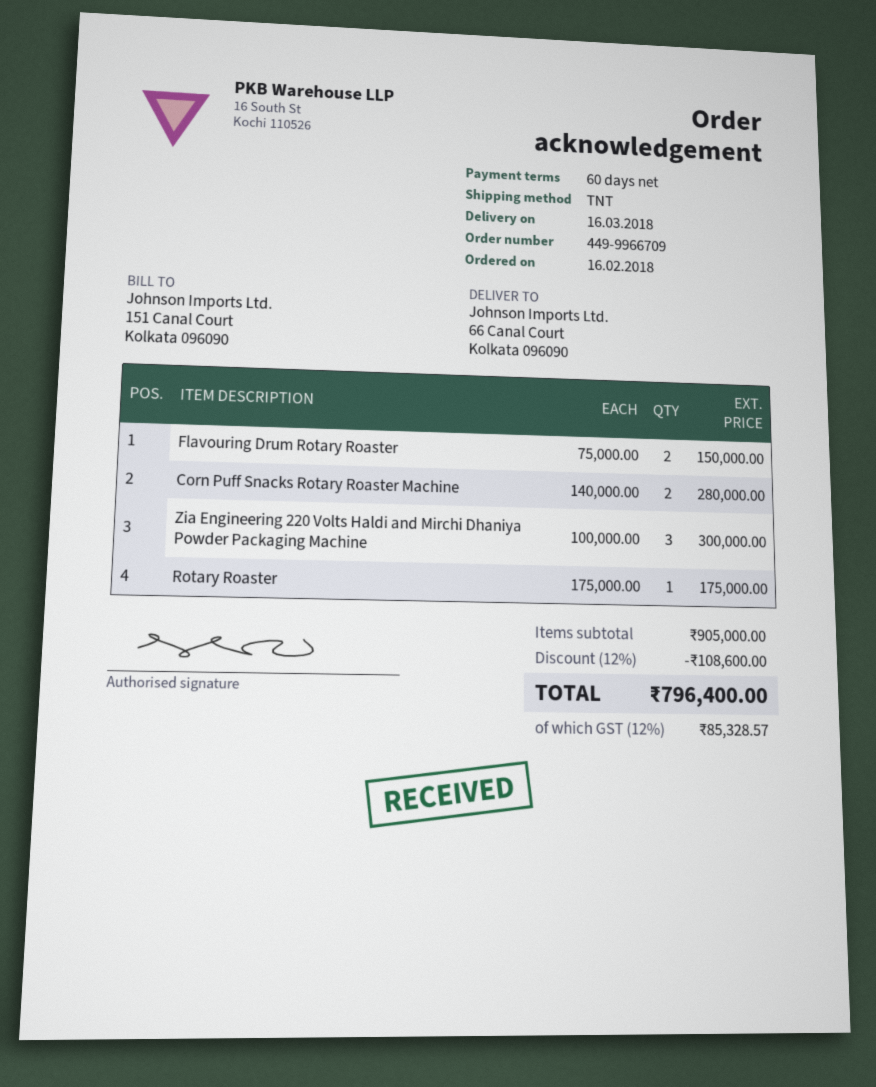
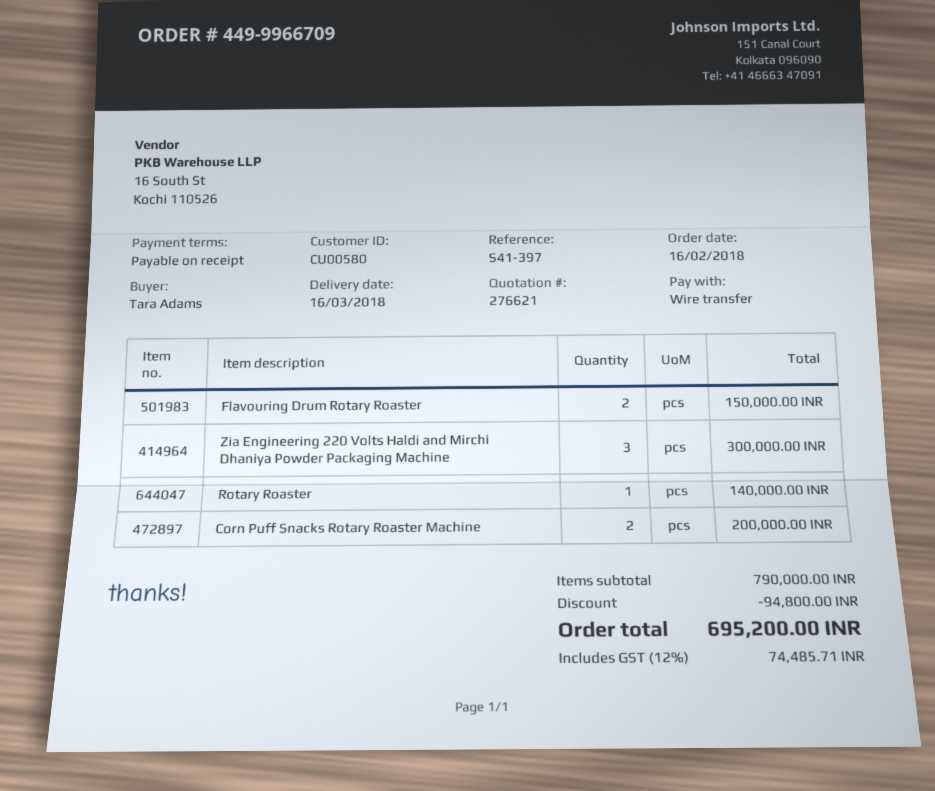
payment terms: 60 days -> on receipt
Corn Puff Snacks Rotary Roaster Machine: 2 for 280000.00 -> 2 for 200000.00
Rotary Roaster: 1 for 175000.00 -> 1 for 140000.00
subtotal: 905000.00 -> 790000.00
discount: 108600.00 -> 94800.00
tax: 12% = 85328.57 -> 12% = 74485.71
total: 796400.00 -> 695200.00

